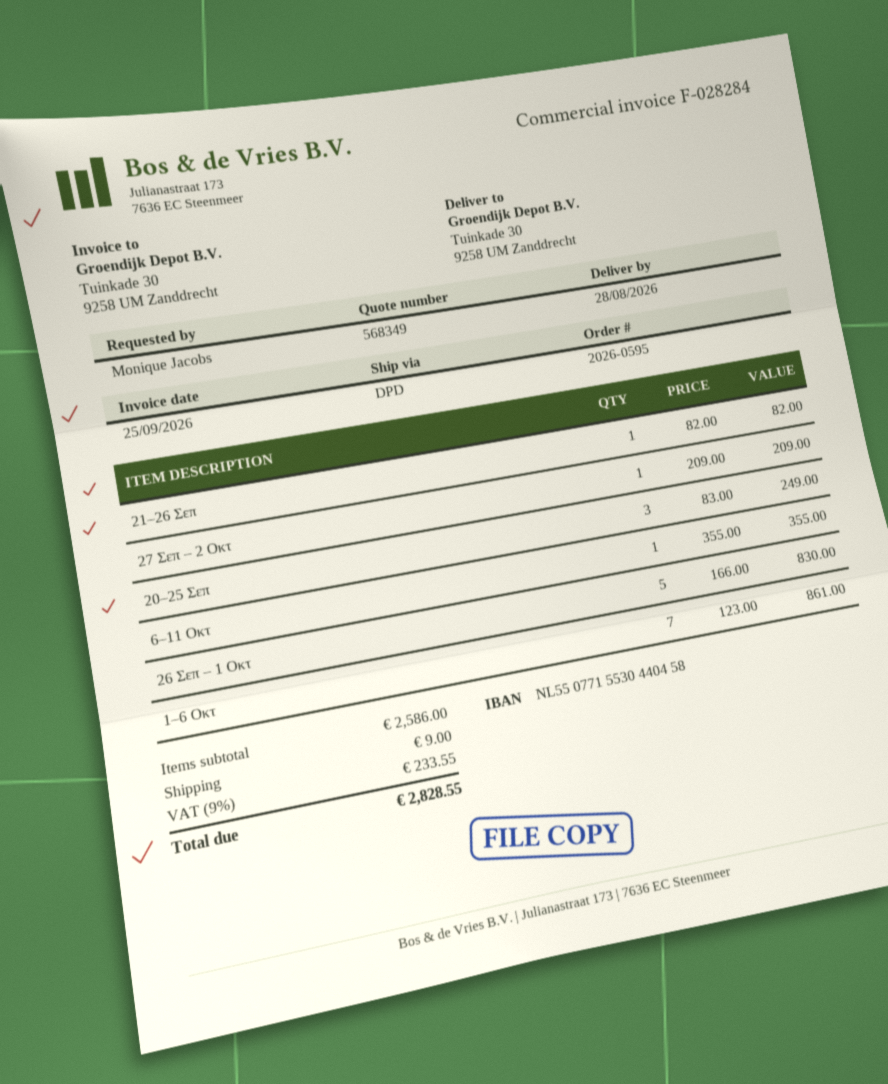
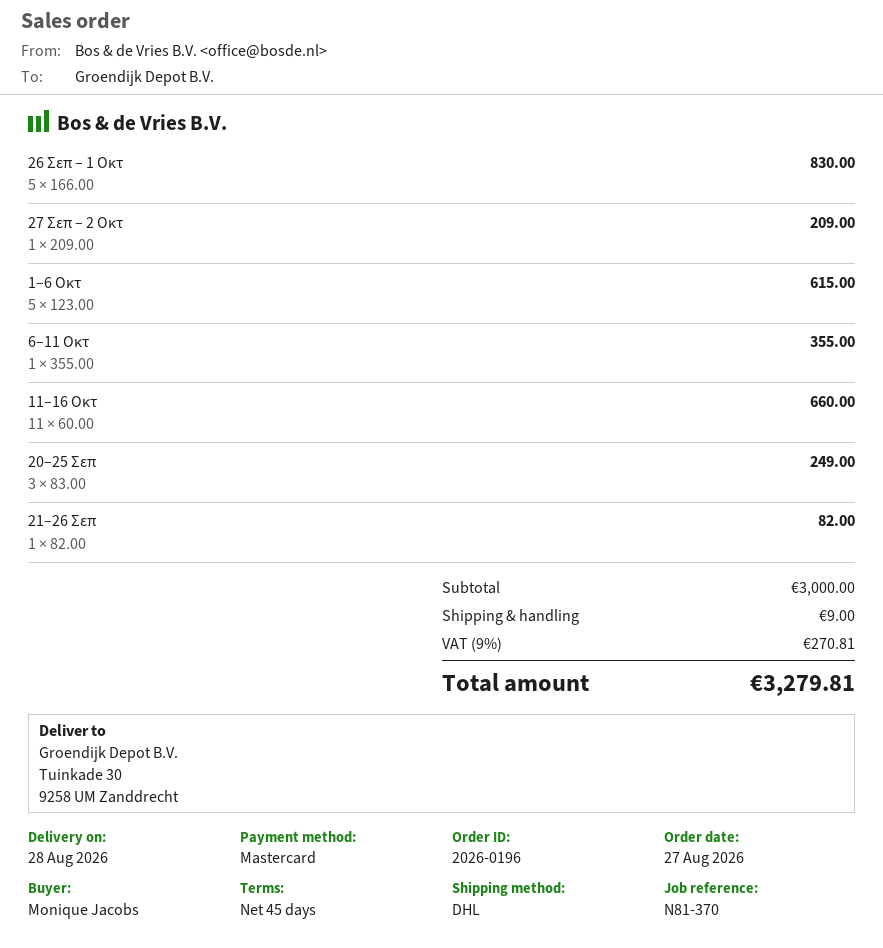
order number: 2026-0595 -> 2026-0196
shipping method: DPD -> DHL
1–6 Οκτ: 7 x 123.00 = 861.00 -> 5 x 123.00 = 615.00
11–16 Οκτ: none -> 11 x 60.00 = 660.00
subtotal: 2586.00 -> 3000.00
tax: 9% = 233.55 -> 9% = 270.81
total: 2828.55 -> 3279.81

